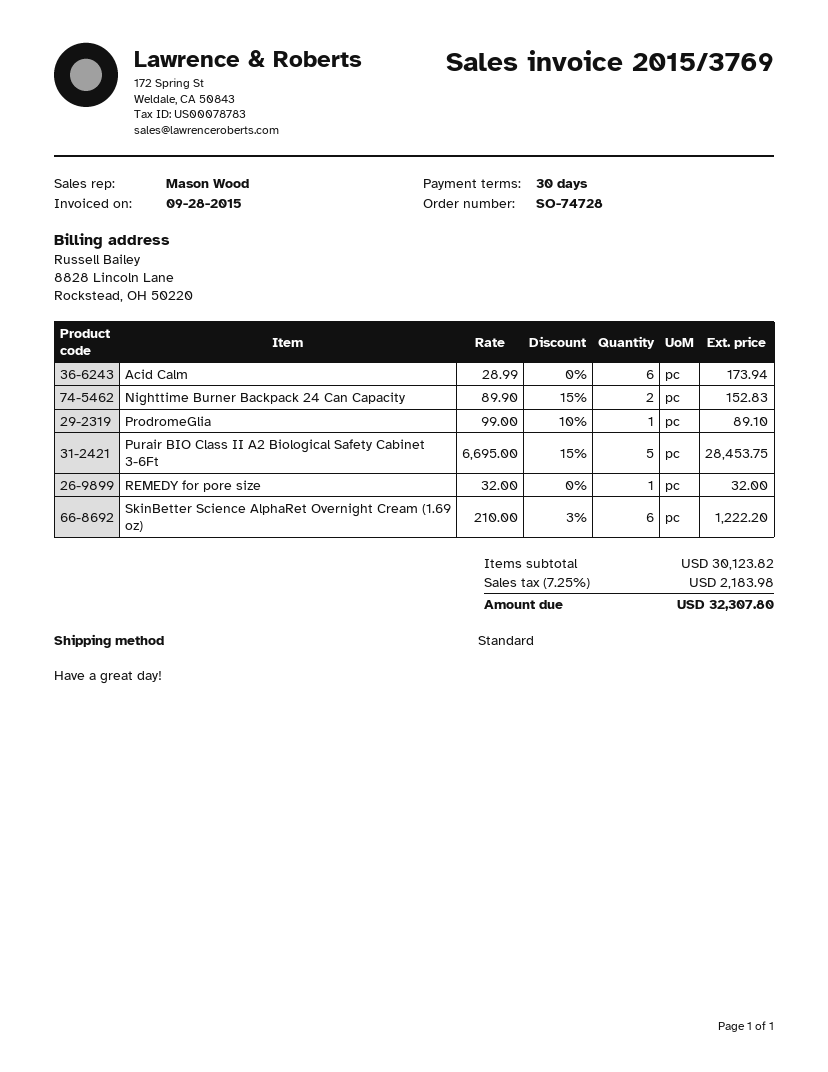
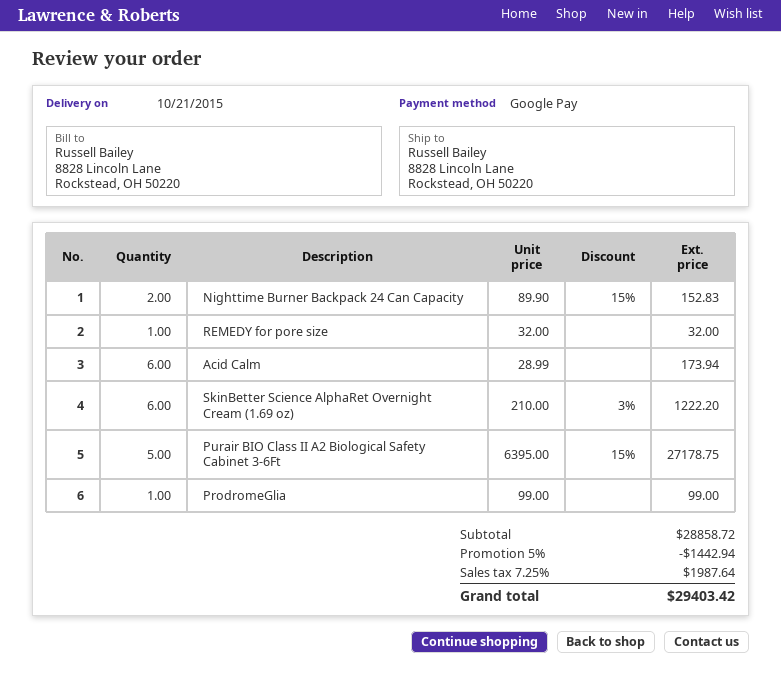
ProdromeGlia: 1 x 99.00 - 10% = 89.10 -> 1 x 99.00 = 99.00
Purair BIO Class II A2 Biological Safety Cabinet 3-6Ft: 5 x 6695.00 - 15% = 28453.75 -> 5 x 6395.00 - 15% = 27178.75
subtotal: 30123.82 -> 28858.72
discount: none -> 5% = 1442.94
tax: 7.25% = 2183.98 -> 7.25% = 1987.64
total: 32307.80 -> 29403.42

